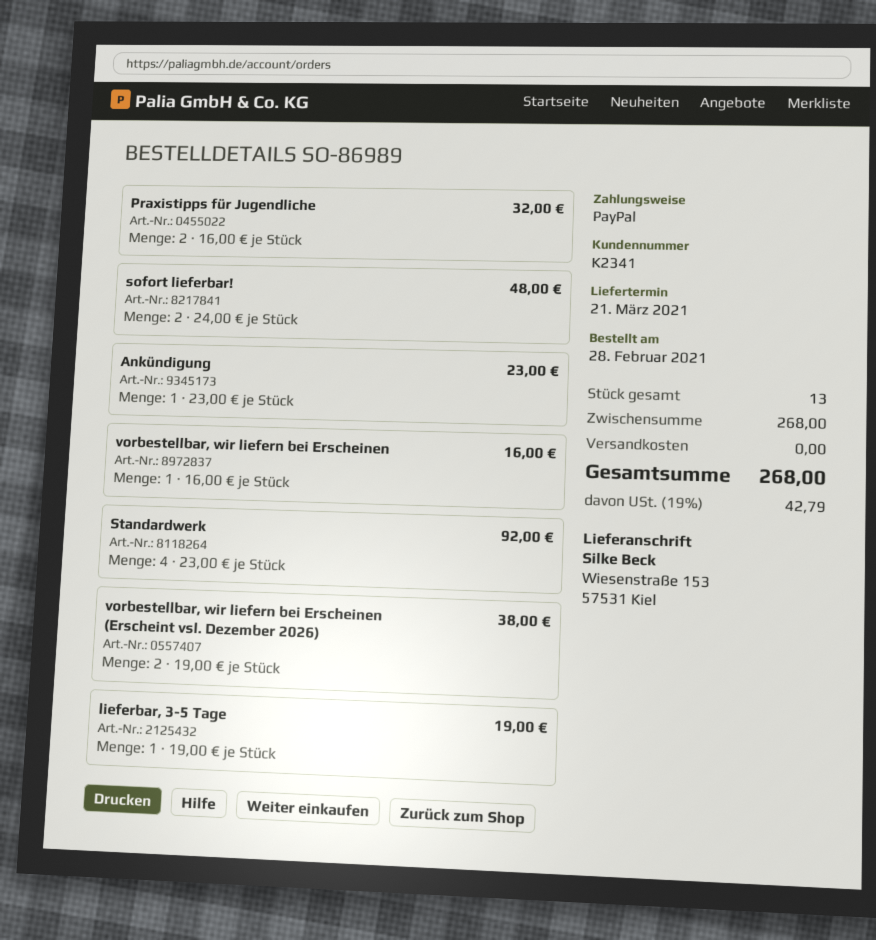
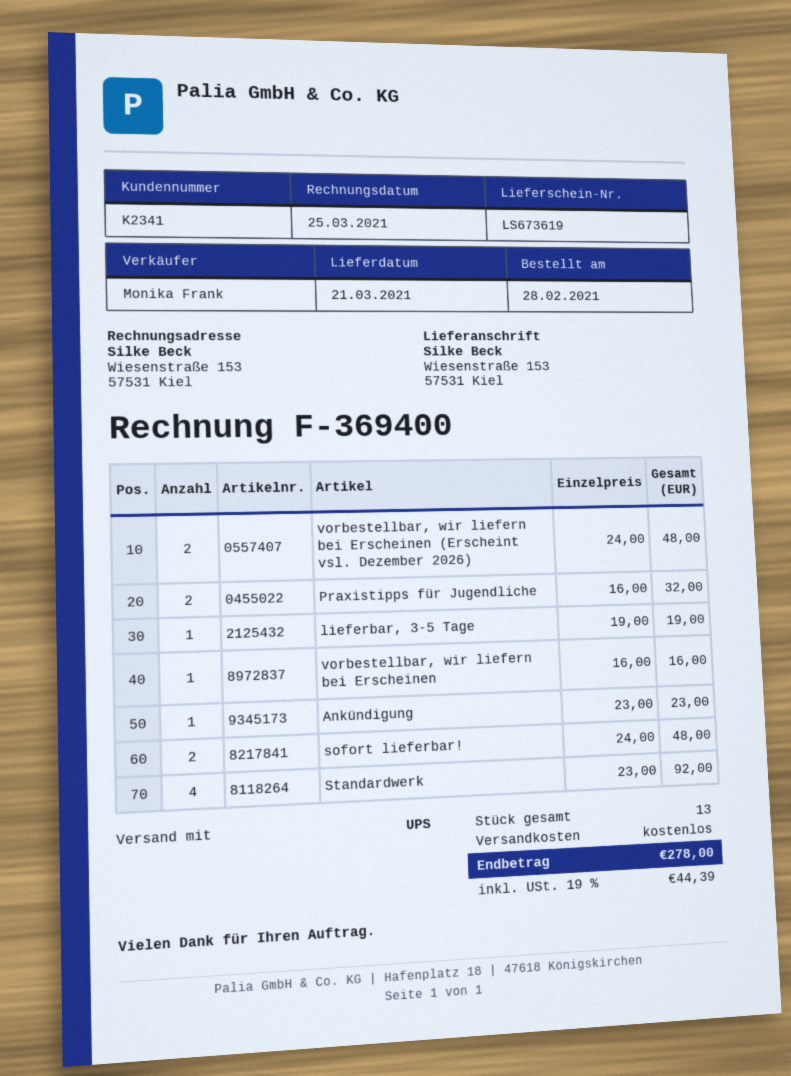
vorbestellbar, wir liefern bei Erscheinen (Erscheint vsl. Dezember 2026): 2 x 19.00 = 38.00 -> 2 x 24.00 = 48.00
tax: 19% = 42.79 -> 19% = 44.39
total: 268.00 -> 278.00

